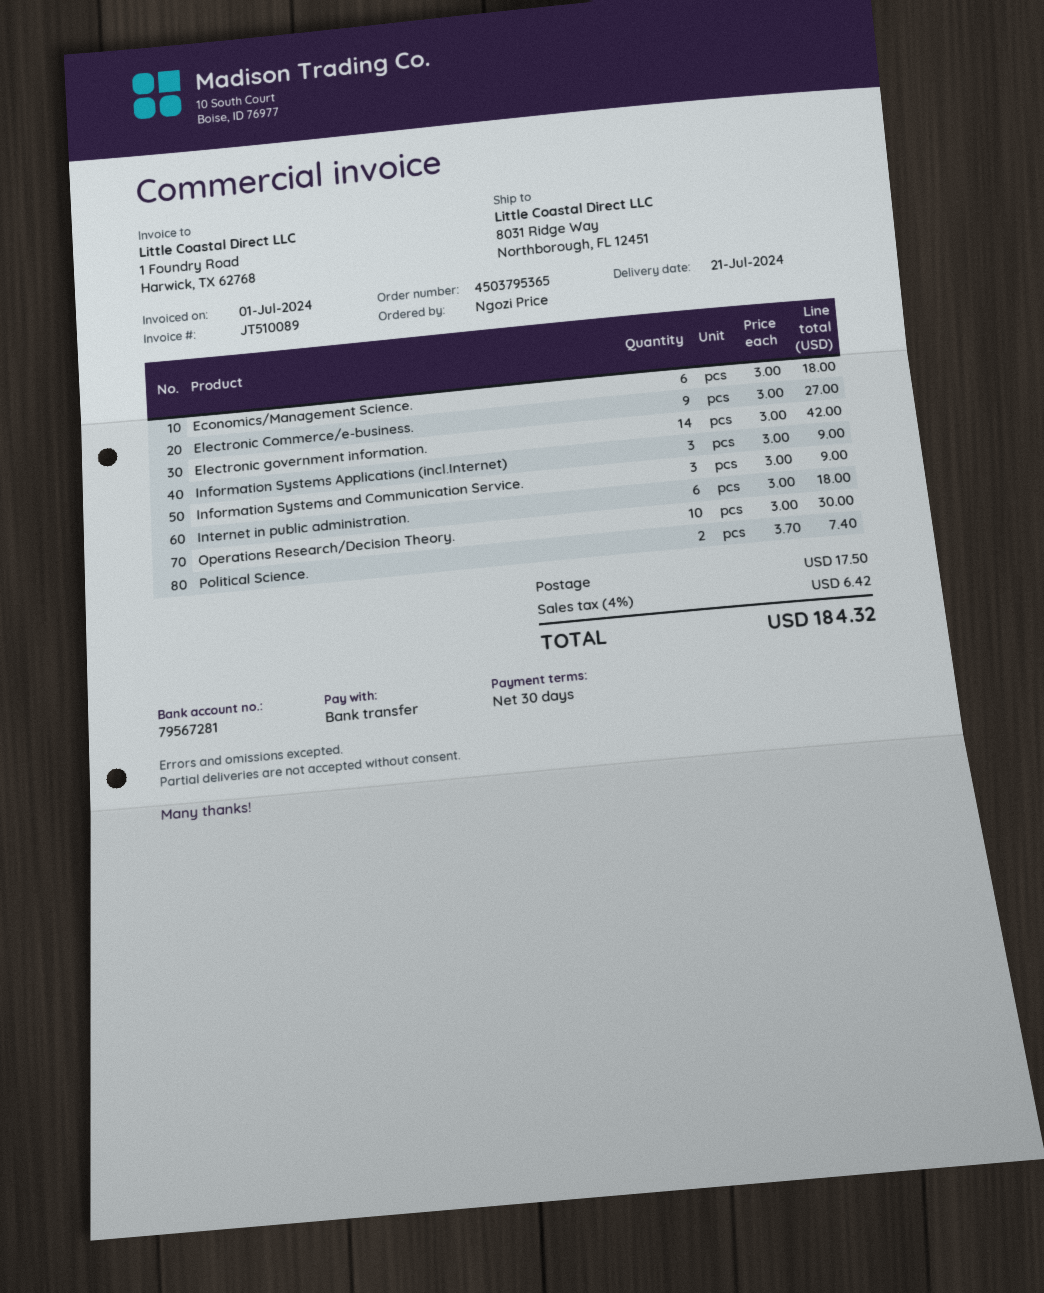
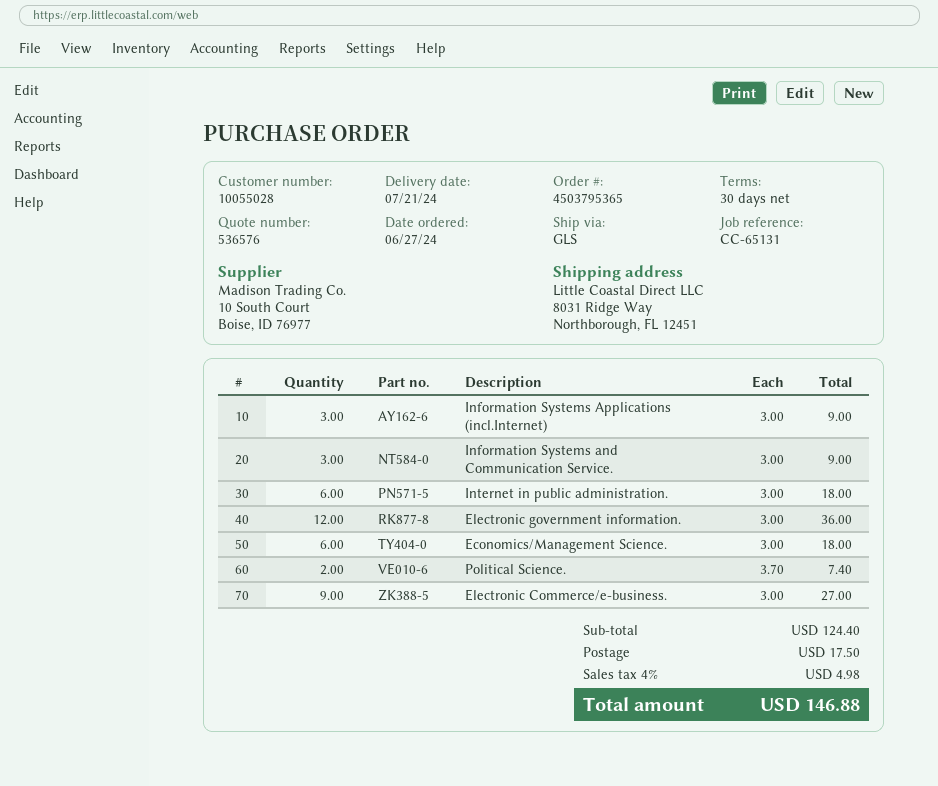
Electronic government information.: 14 x 3.00 = 42.00 -> 12 x 3.00 = 36.00
Operations Research/Decision Theory.: 10 x 3.00 = 30.00 -> none
tax: 4% = 6.42 -> 4% = 4.98
total: 184.32 -> 146.88

